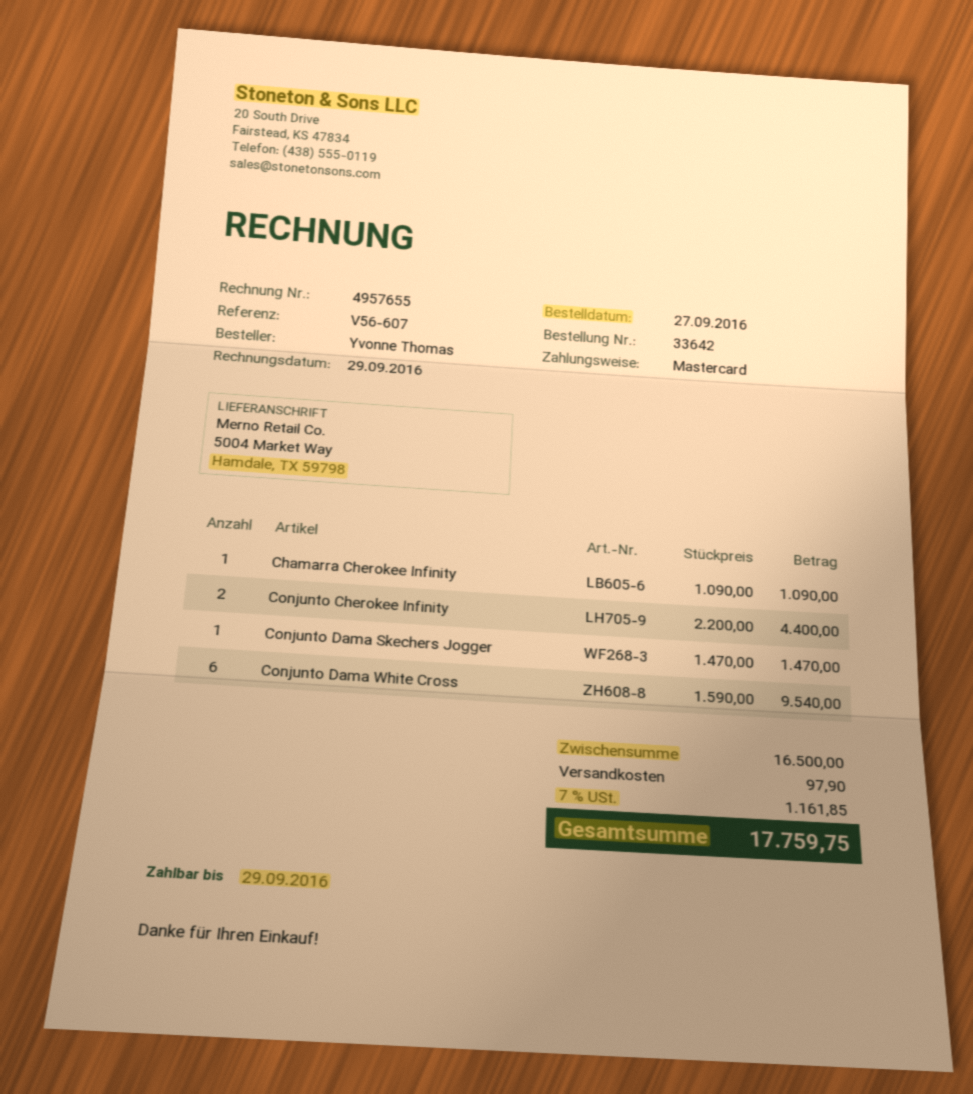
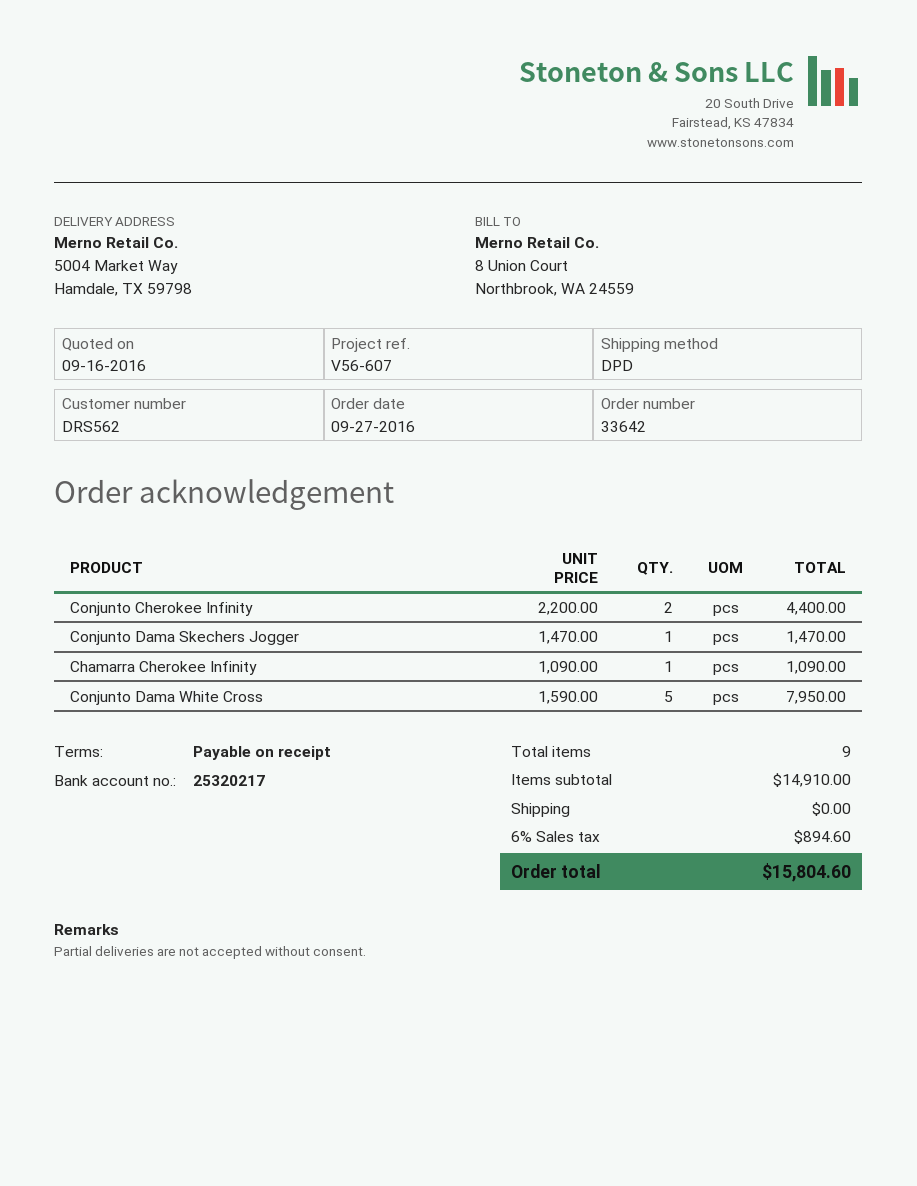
Conjunto Dama White Cross: 6 x 1590.00 = 9540.00 -> 5 x 1590.00 = 7950.00
subtotal: 16500.00 -> 14910.00
shipping: 97.90 -> 0.00
tax: 7% = 1161.85 -> 6% = 894.60
total: 17759.75 -> 15804.60

